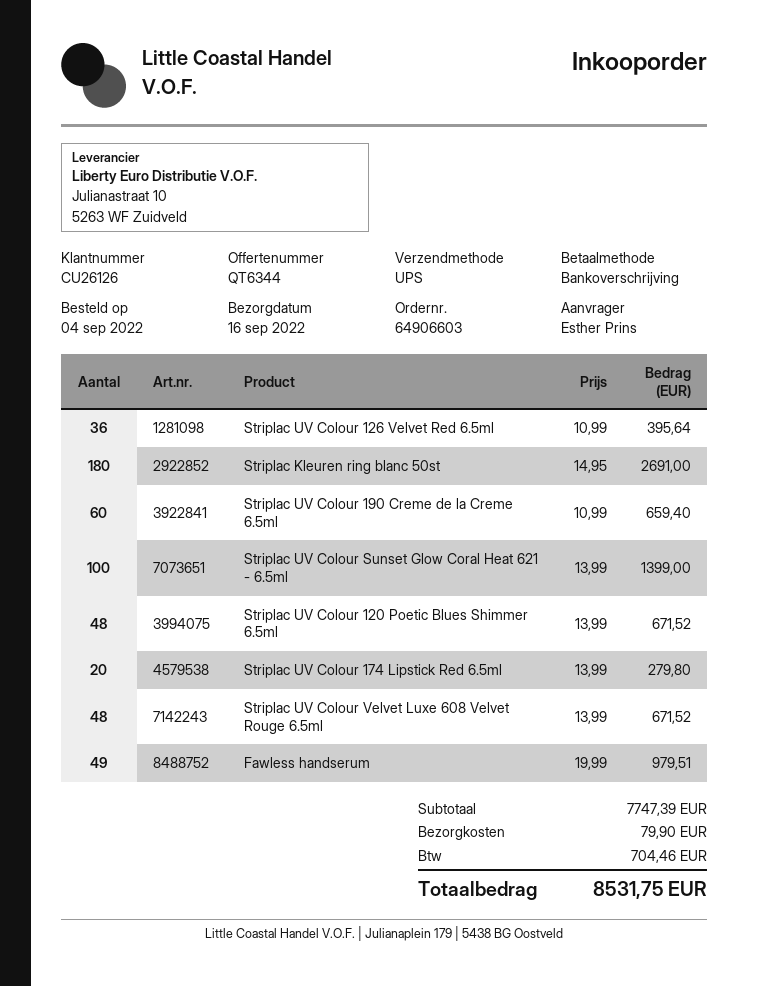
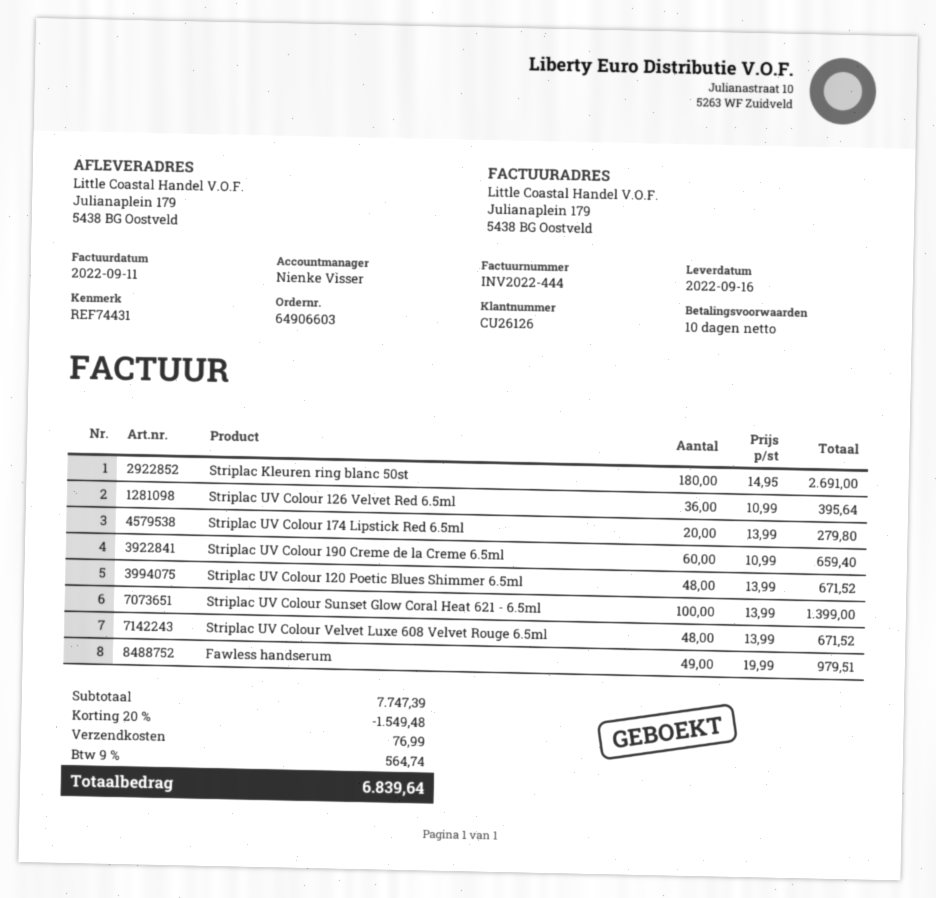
discount: none -> 20% = 1549.48
shipping: 79.90 -> 76.99
tax: 704.46 -> 564.74
total: 8531.75 -> 6839.64

